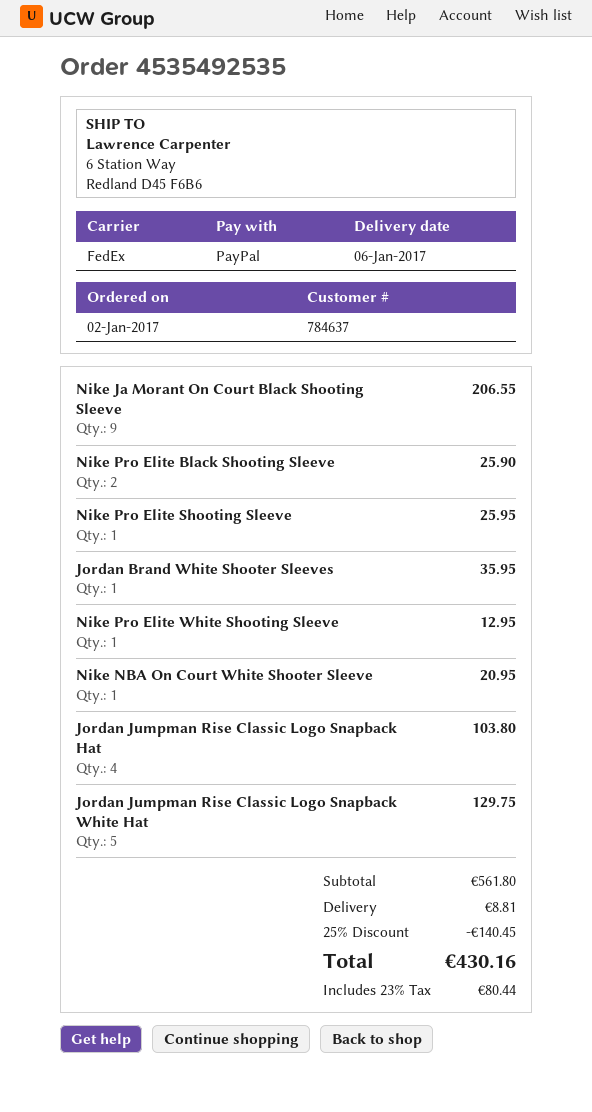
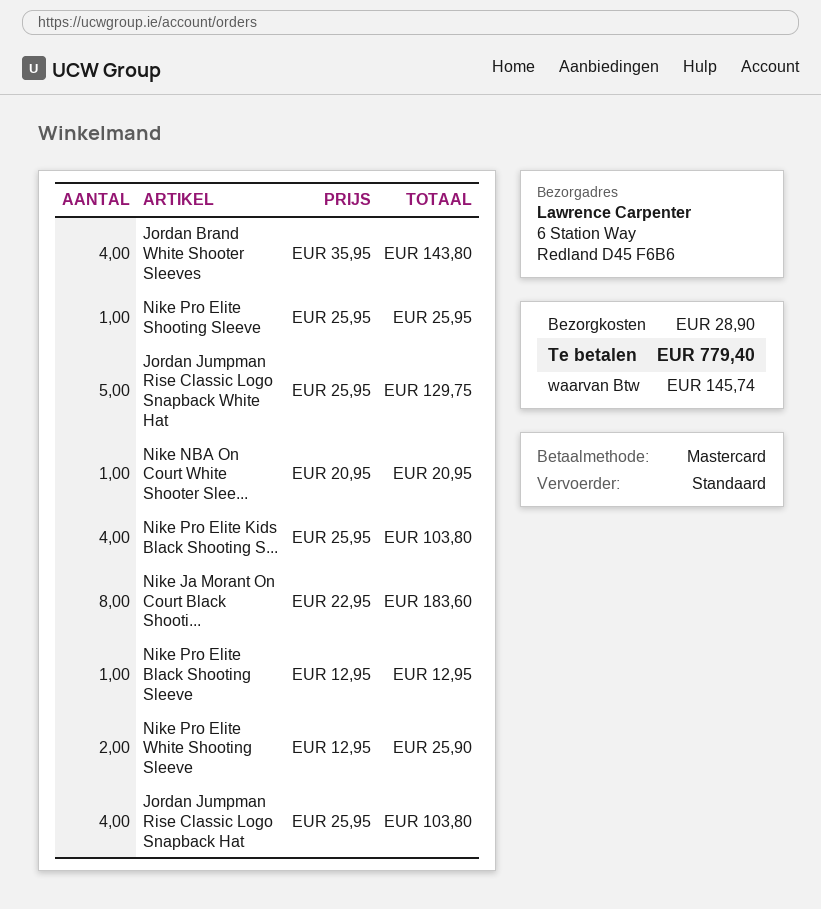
payment method: PayPal -> Mastercard
shipping method: FedEx -> standard
Nike Ja Morant On Court Black Shooting Sleeve: 9 for 206.55 -> 8 for 183.60
Nike Pro Elite Black Shooting Sleeve: 2 for 25.90 -> 1 for 12.95
Jordan Brand White Shooter Sleeves: 1 for 35.95 -> 4 for 143.80
Nike Pro Elite White Shooting Sleeve: 1 for 12.95 -> 2 for 25.90
Nike Pro Elite Kids Black Shooting S...: none -> 4 for 103.80
discount: 25% = 140.45 -> none
shipping: 8.81 -> 28.90
tax: 80.44 -> 145.74
total: 430.16 -> 779.40

